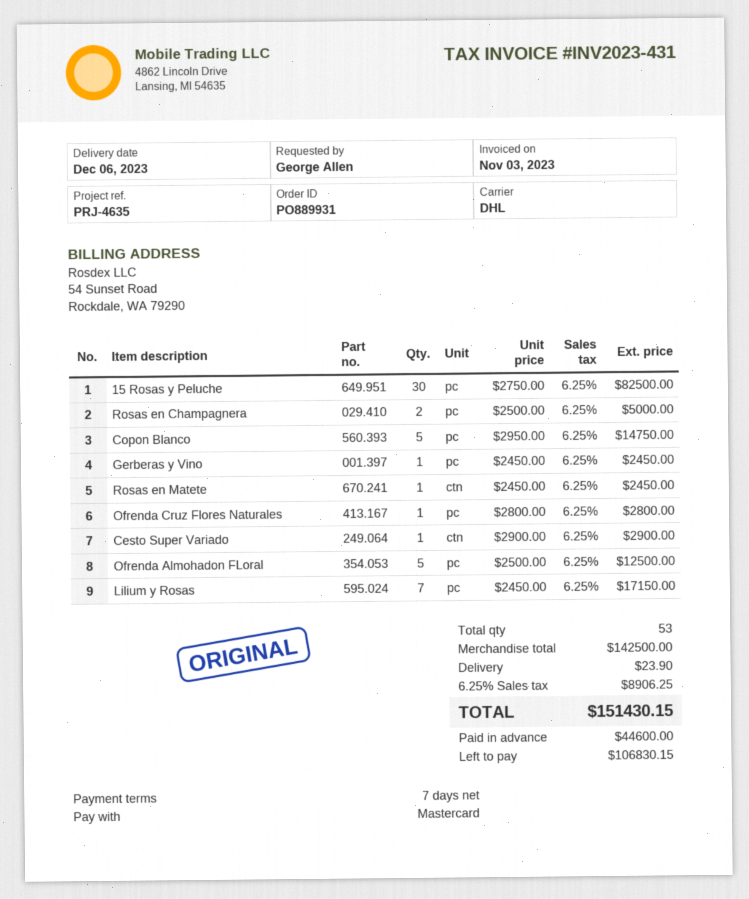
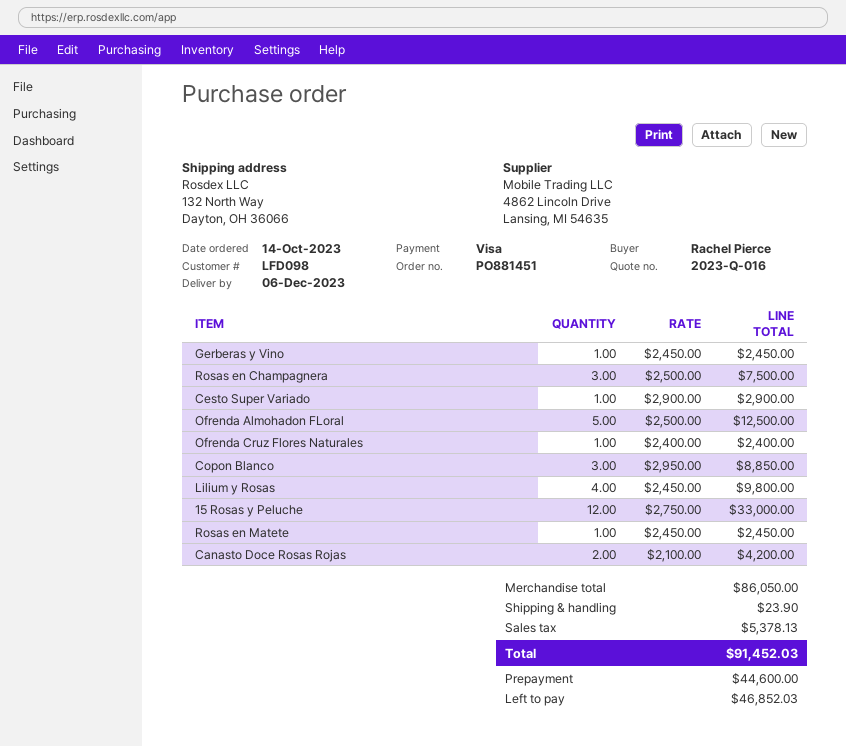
order number: PO889931 -> PO881451
ordered by: George Allen -> Rachel Pierce
payment method: Mastercard -> Visa
15 Rosas y Peluche: 30 x 2750.00 = 82500.00 -> 12 x 2750.00 = 33000.00
Rosas en Champagnera: 2 x 2500.00 = 5000.00 -> 3 x 2500.00 = 7500.00
Copon Blanco: 5 x 2950.00 = 14750.00 -> 3 x 2950.00 = 8850.00
Ofrenda Cruz Flores Naturales: 1 x 2800.00 = 2800.00 -> 1 x 2400.00 = 2400.00
Lilium y Rosas: 7 x 2450.00 = 17150.00 -> 4 x 2450.00 = 9800.00
Canasto Doce Rosas Rojas: none -> 2 x 2100.00 = 4200.00
subtotal: 142500.00 -> 86050.00
tax: 8906.25 -> 5378.13
total: 151430.15 -> 91452.03
balance: 106830.15 -> 46852.03

